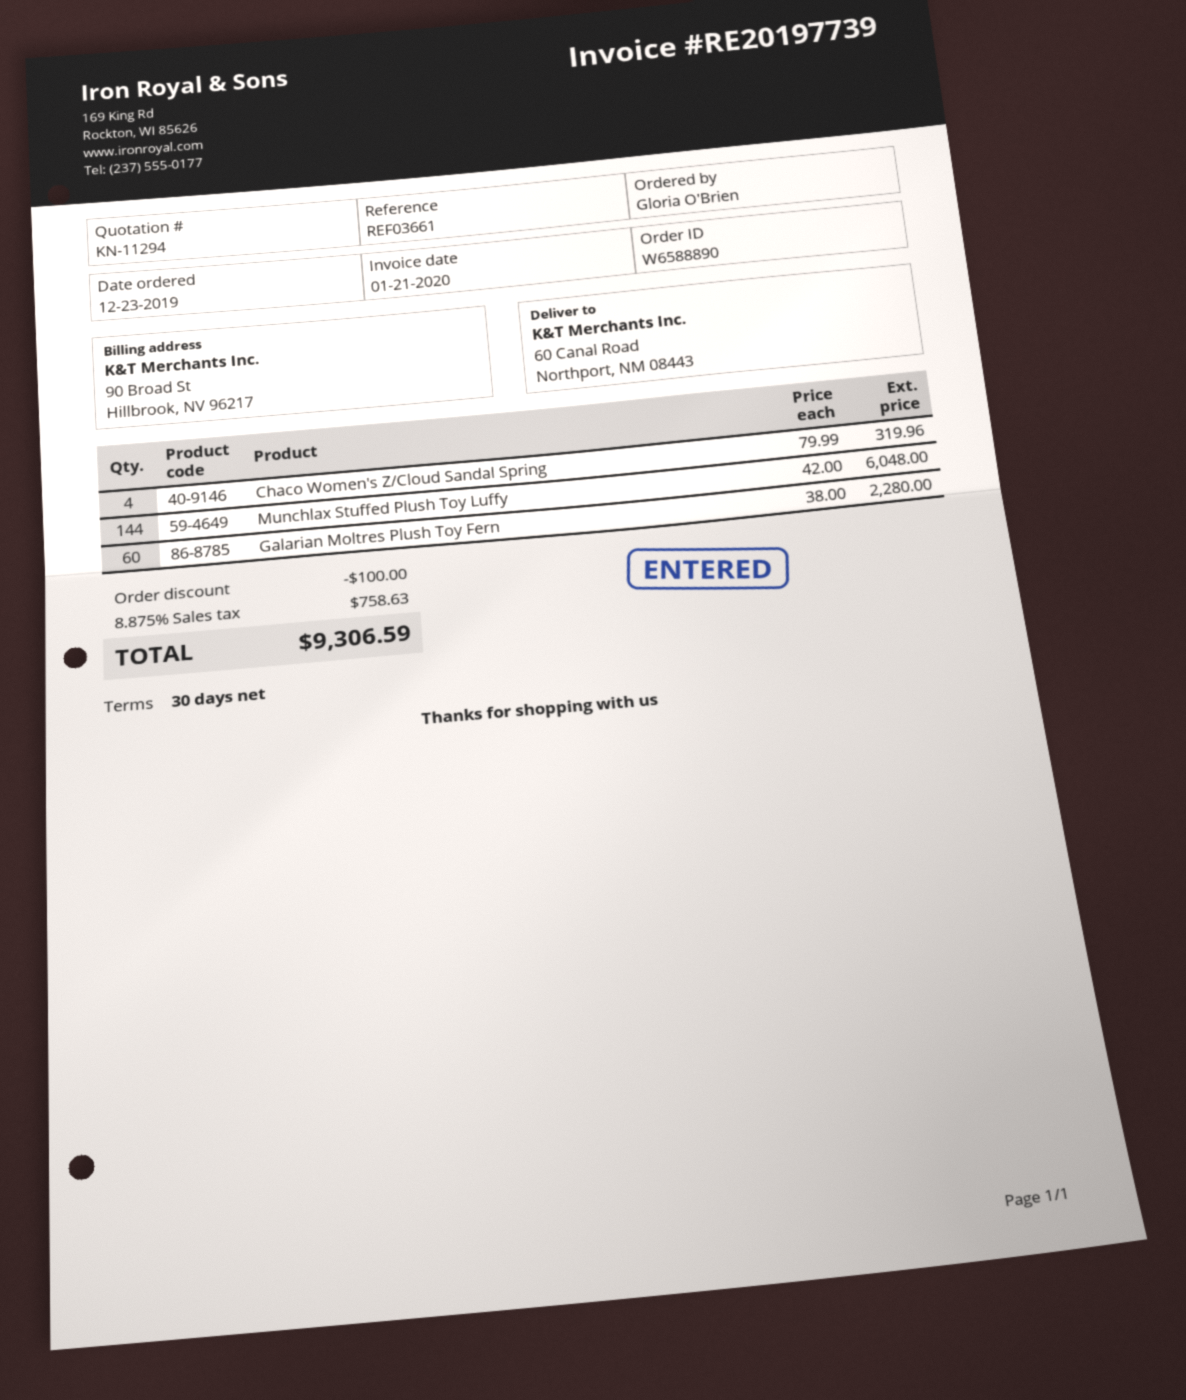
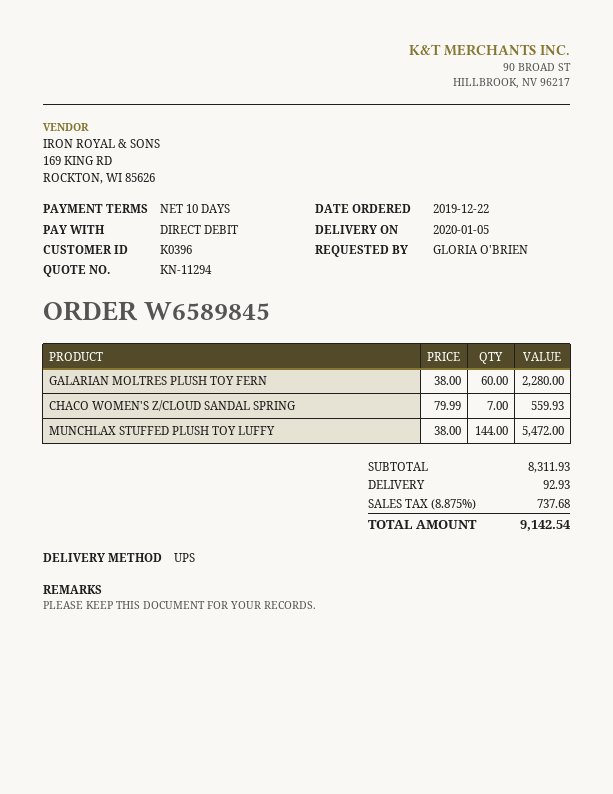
order number: W6588890 -> W6589845
order date: 2019-12-23 -> 2019-12-22
payment terms: 30 days -> 10 days
Chaco Women's Z/Cloud Sandal Spring: 4 x 79.99 = 319.96 -> 7 x 79.99 = 559.93
Munchlax Stuffed Plush Toy Luffy: 144 x 42.00 = 6048.00 -> 144 x 38.00 = 5472.00
discount: 100.00 -> none
shipping: none -> 92.93
tax: 8.875% = 758.63 -> 8.875% = 737.68
total: 9306.59 -> 9142.54

